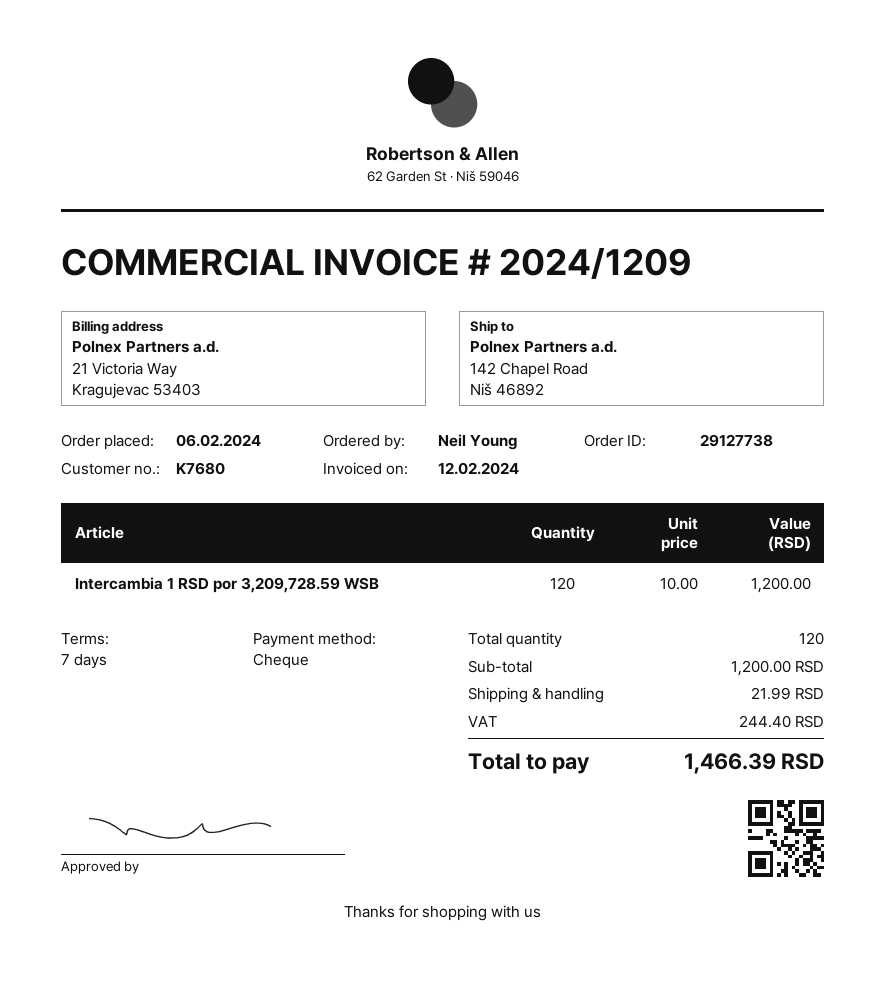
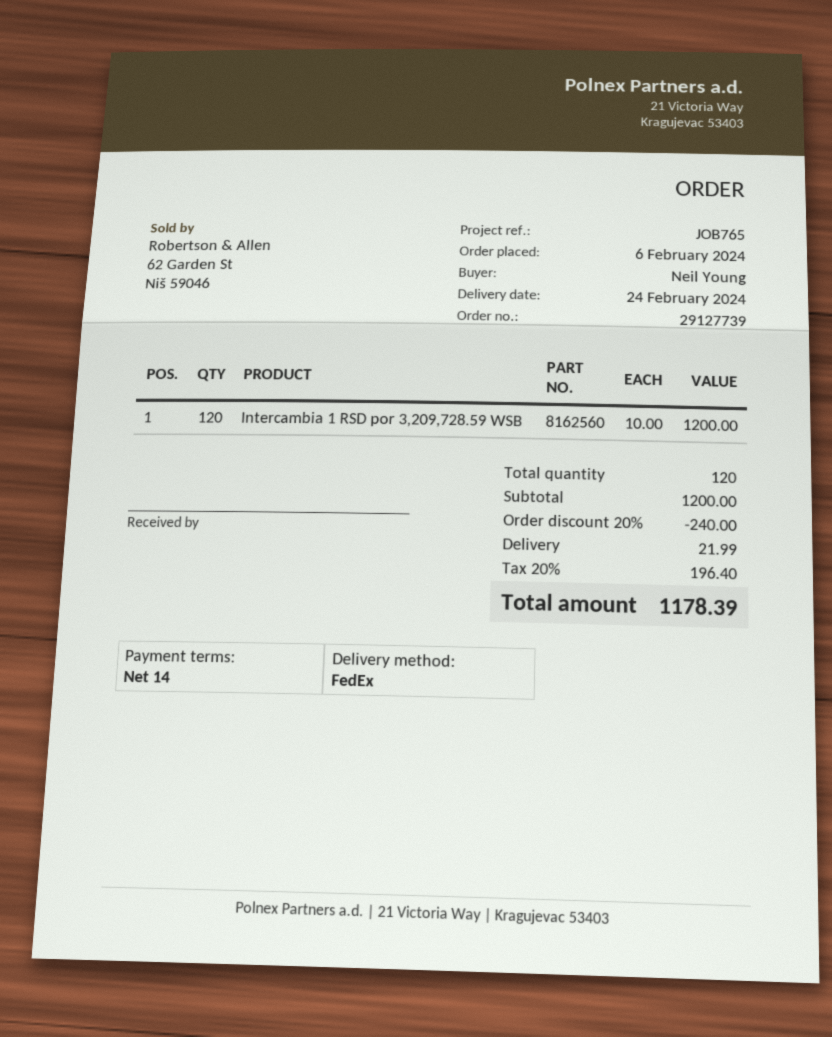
order number: 29127738 -> 29127739
payment terms: 7 days -> 14 days
discount: none -> 20% = 240.00
tax: 244.40 -> 196.40
total: 1466.39 -> 1178.39

